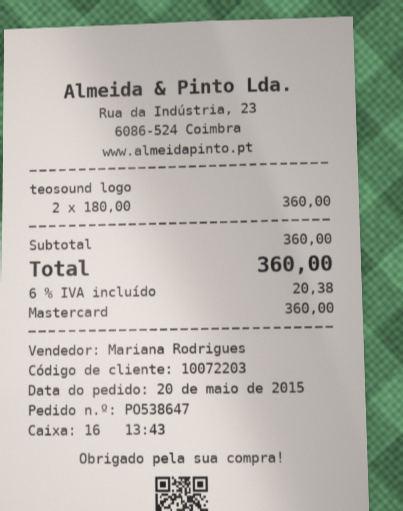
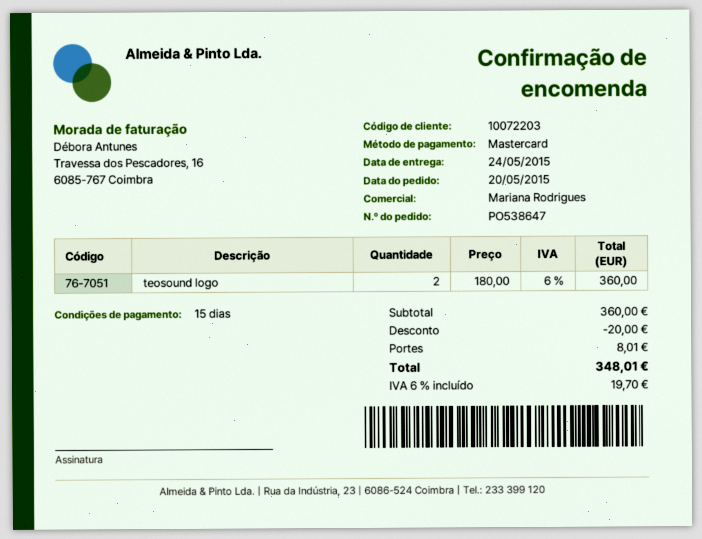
discount: none -> 20.00
shipping: none -> 8.01
tax: 6% = 20.38 -> 6% = 19.70
total: 360.00 -> 348.01

